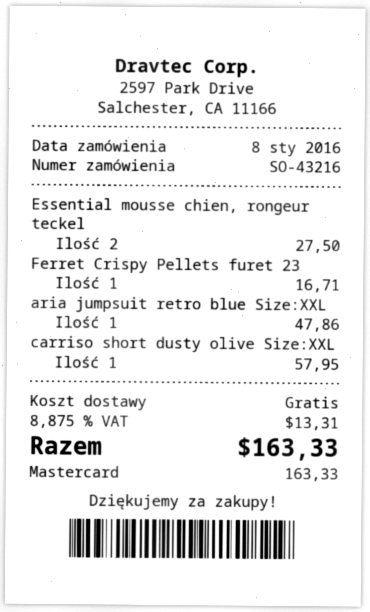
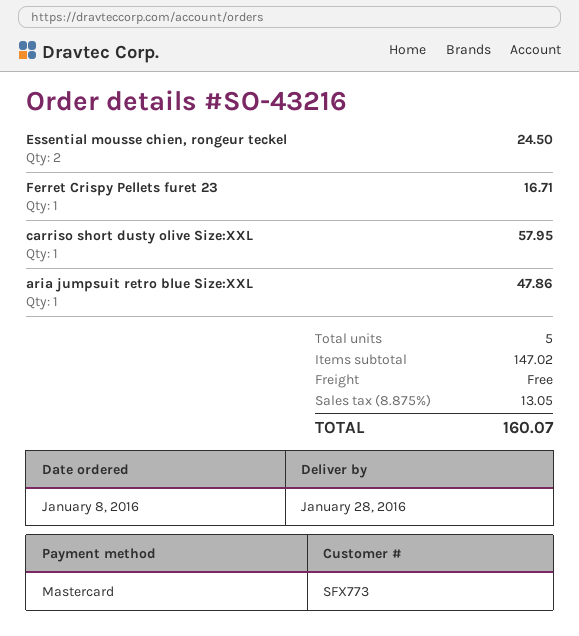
Essential mousse chien, rongeur teckel: 2 for 27.50 -> 2 for 24.50
tax: 8.875% = 13.31 -> 8.875% = 13.05
total: 163.33 -> 160.07

